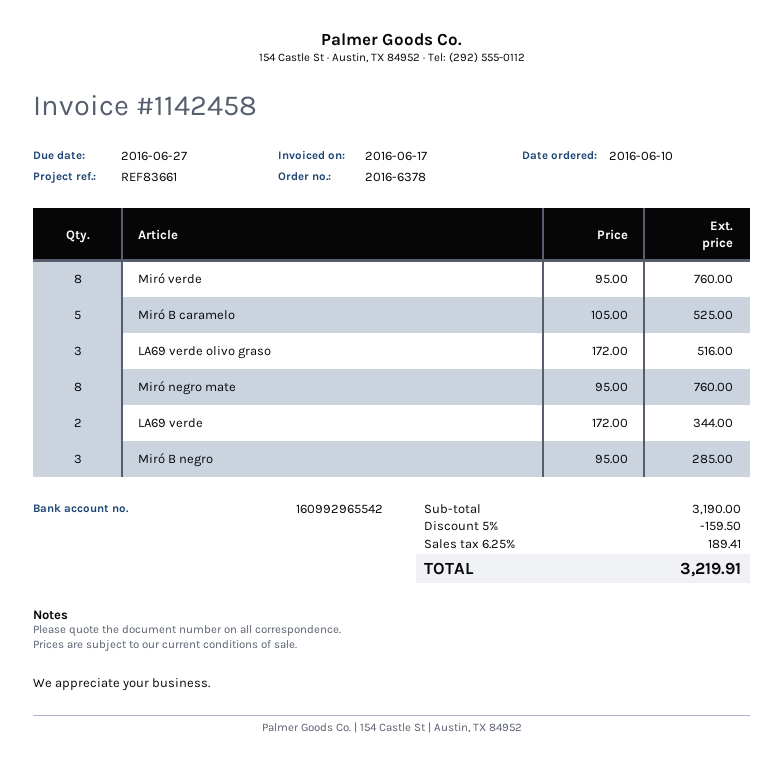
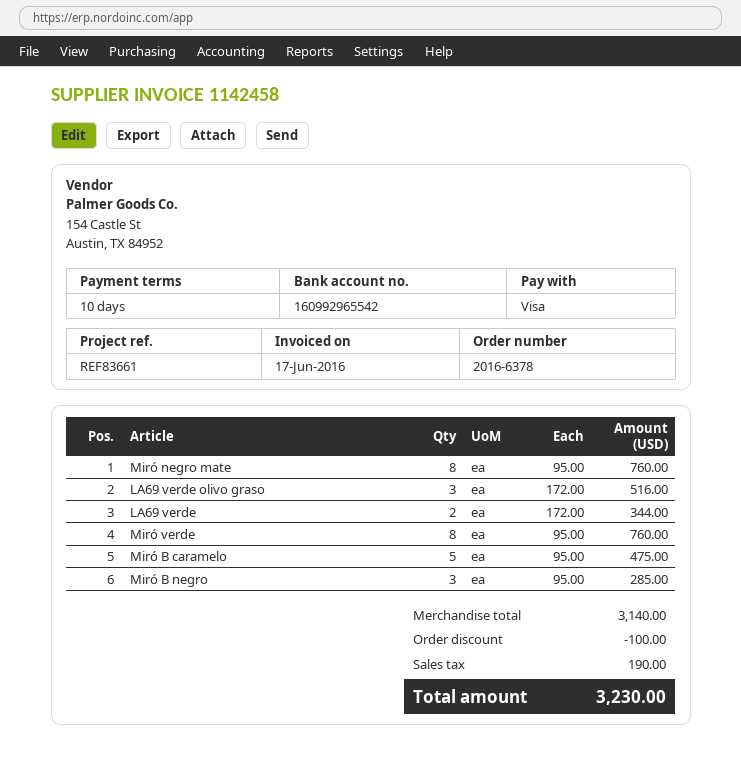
Miró B caramelo: 5 x 105.00 = 525.00 -> 5 x 95.00 = 475.00
subtotal: 3190.00 -> 3140.00
discount: 159.50 -> 100.00
tax: 189.41 -> 190.00
total: 3219.91 -> 3230.00

